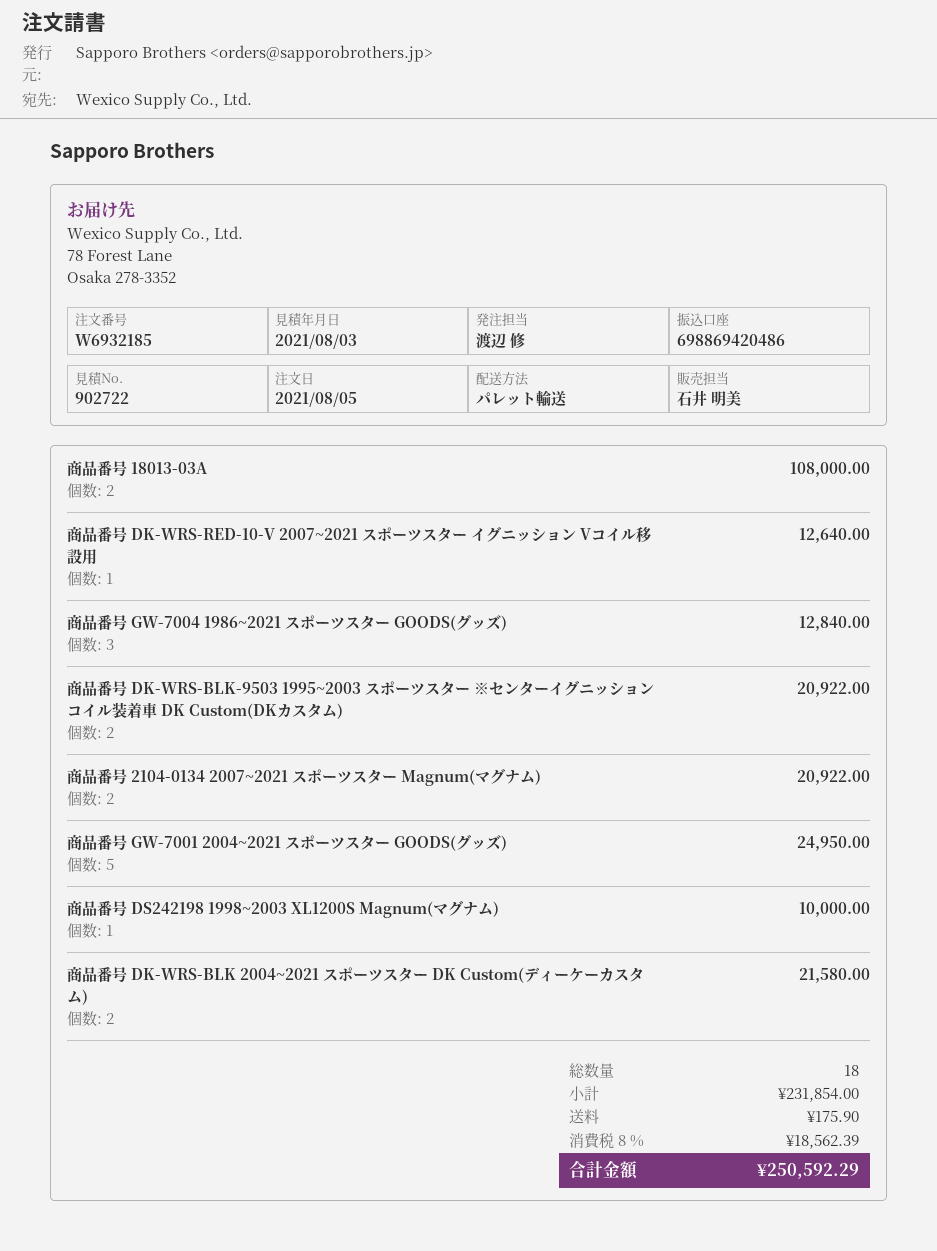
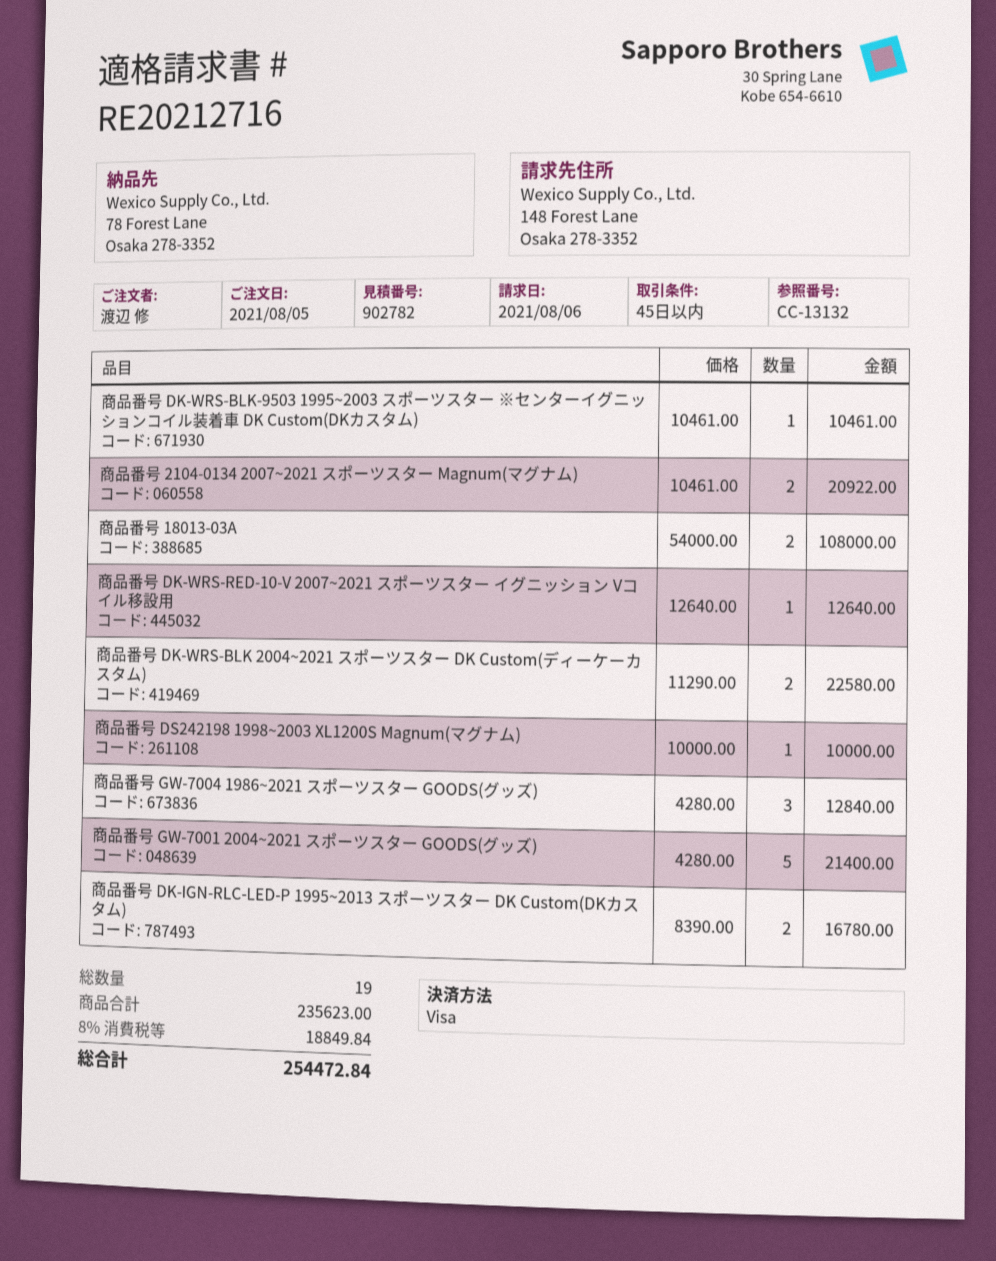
quote number: 902722 -> 902782
商品番号 DK-WRS-BLK-9503 1995~2003 スポーツスター ※センターイグニッションコイル装着車 DK Custom(DKカスタム): 2 for 20922.00 -> 1 for 10461.00
商品番号 GW-7001 2004~2021 スポーツスター GOODS(グッズ): 5 for 24950.00 -> 5 for 21400.00
商品番号 DK-WRS-BLK 2004~2021 スポーツスター DK Custom(ディーケーカスタム): 2 for 21580.00 -> 2 for 22580.00
商品番号 DK-IGN-RLC-LED-P 1995~2013 スポーツスター DK Custom(DKカスタム): none -> 2 for 16780.00
total quantity: 18 -> 19
subtotal: 231854.00 -> 235623.00
shipping: 175.90 -> none
tax: 8% = 18562.39 -> 8% = 18849.84
total: 250592.29 -> 254472.84

